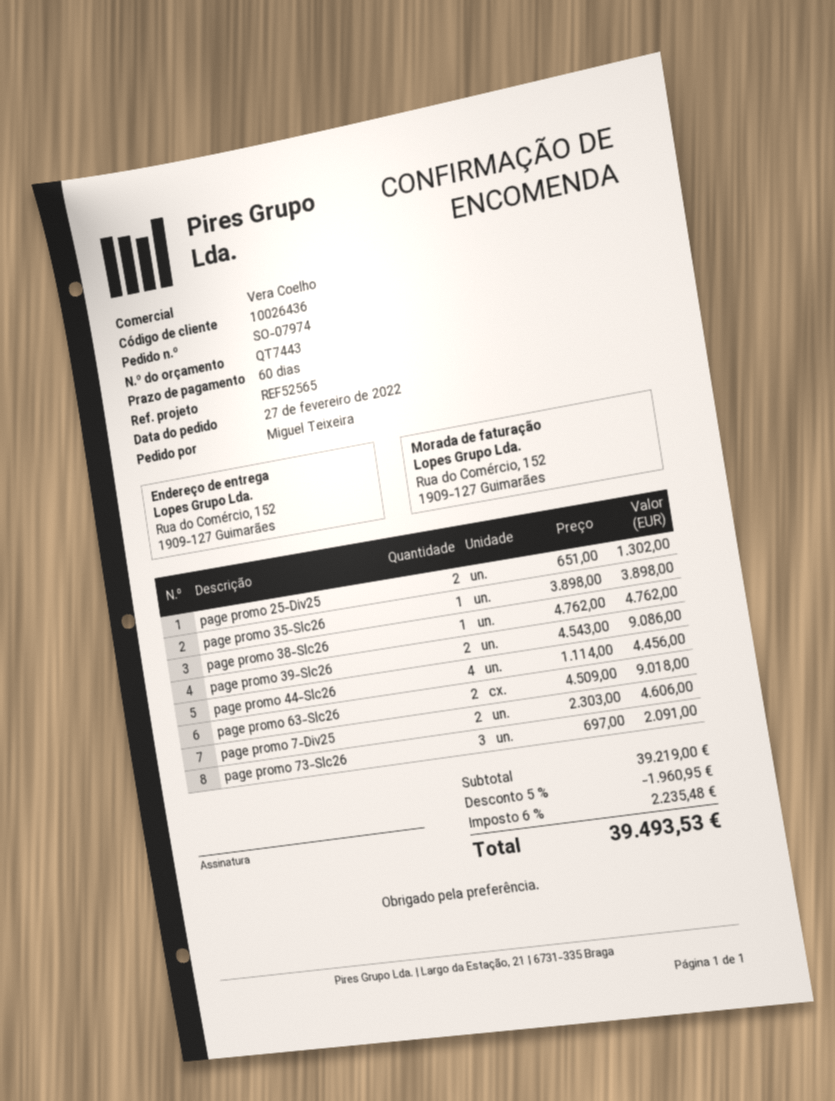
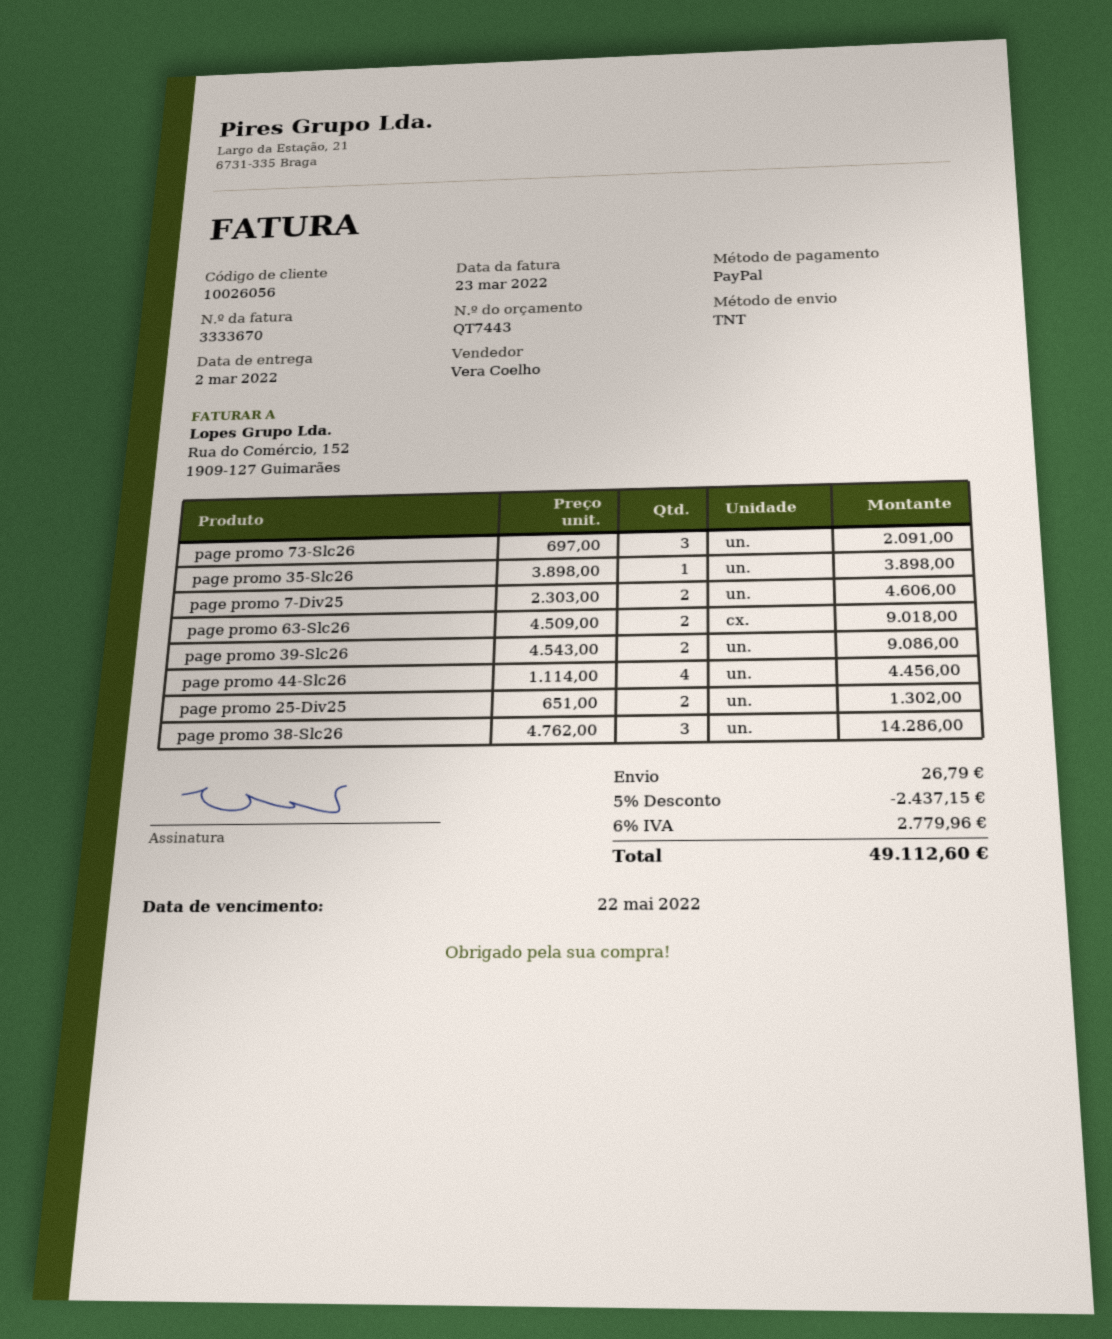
customer number: 10026436 -> 10026056
page promo 38-Slc26: 1 x 4762.00 = 4762.00 -> 3 x 4762.00 = 14286.00
discount: 5% = 1960.95 -> 5% = 2437.15
shipping: none -> 26.79
tax: 6% = 2235.48 -> 6% = 2779.96
total: 39493.53 -> 49112.60

